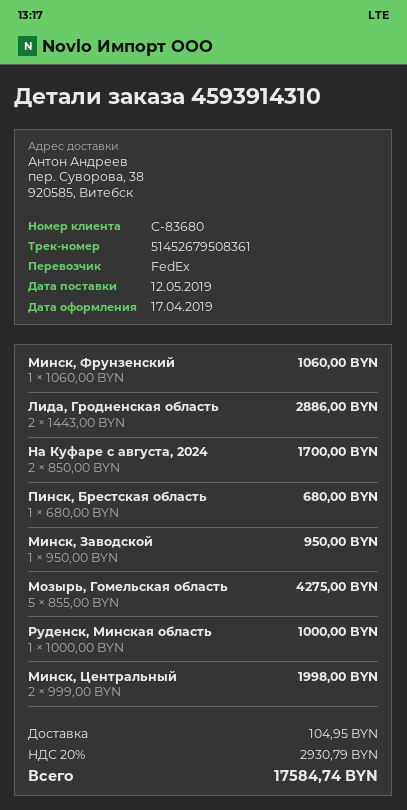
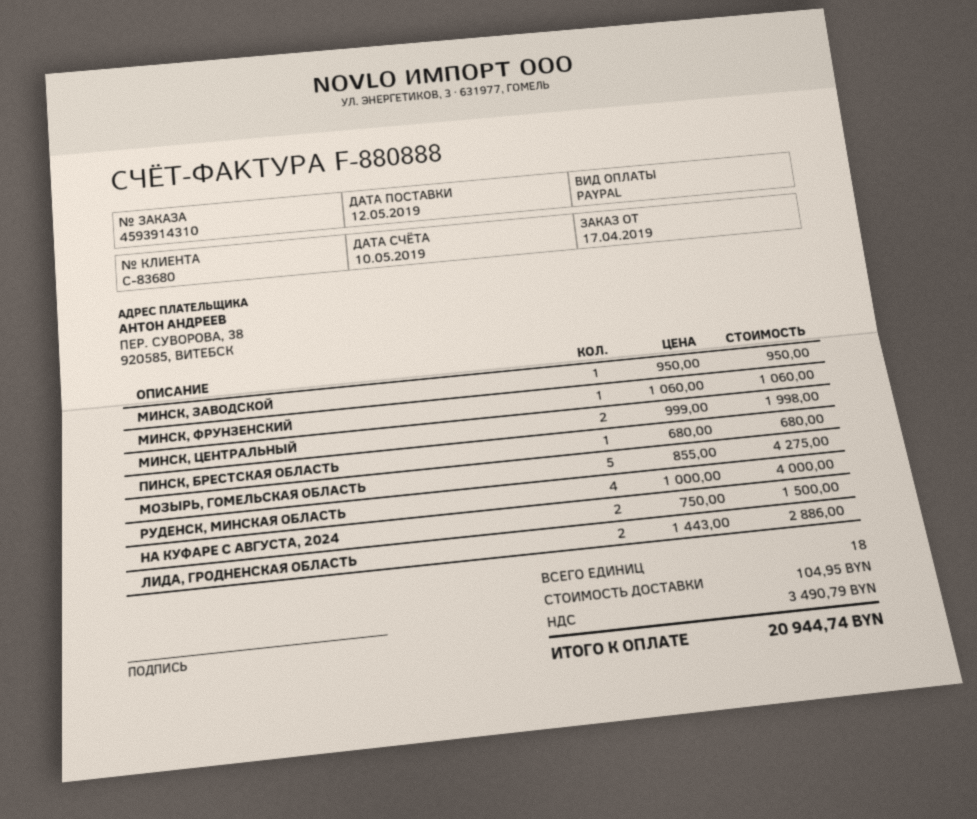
На Куфаре с августа, 2024: 2 x 850.00 = 1700.00 -> 2 x 750.00 = 1500.00
Руденск, Минская область: 1 x 1000.00 = 1000.00 -> 4 x 1000.00 = 4000.00
tax: 2930.79 -> 3490.79
total: 17584.74 -> 20944.74

